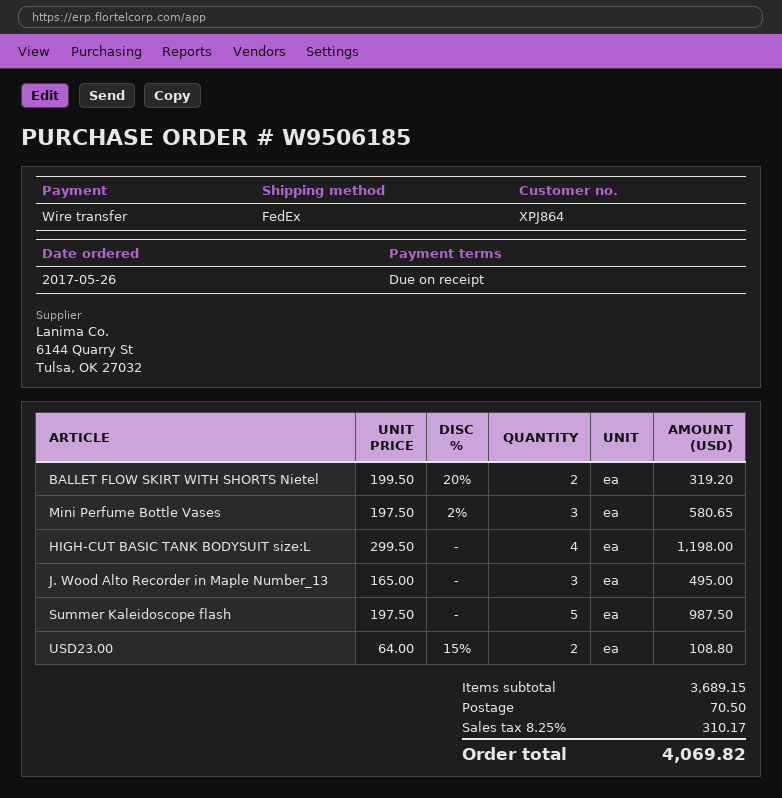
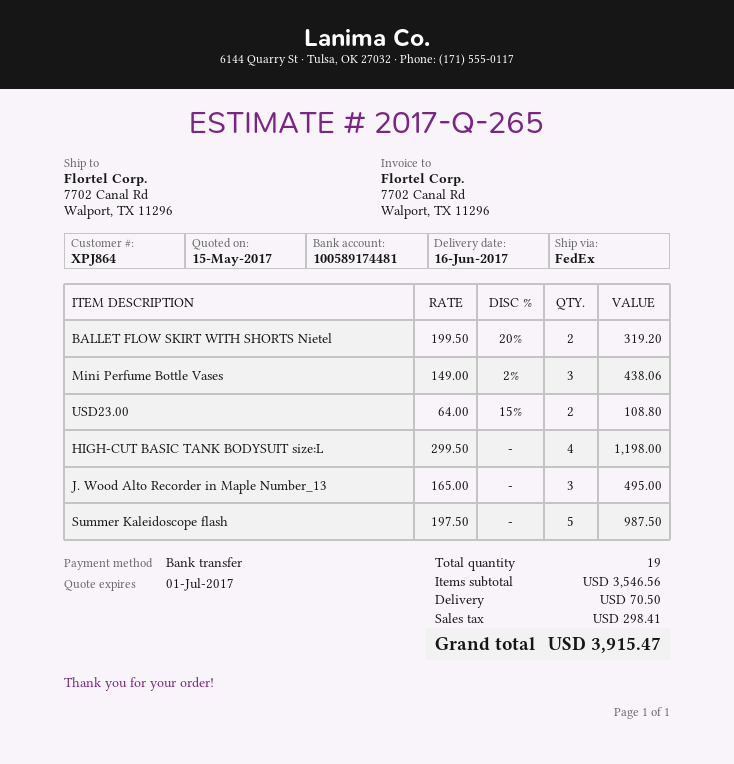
Mini Perfume Bottle Vases: 3 x 197.50 - 2% = 580.65 -> 3 x 149.00 - 2% = 438.06
subtotal: 3689.15 -> 3546.56
tax: 310.17 -> 298.41
total: 4069.82 -> 3915.47

